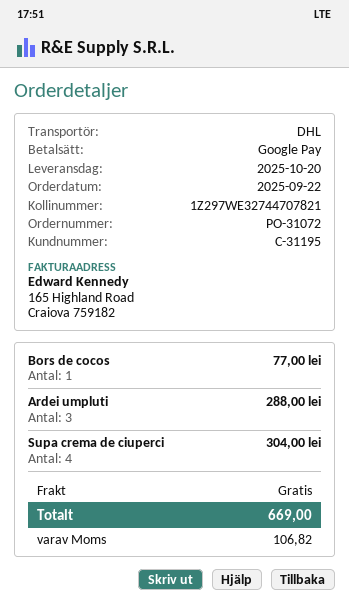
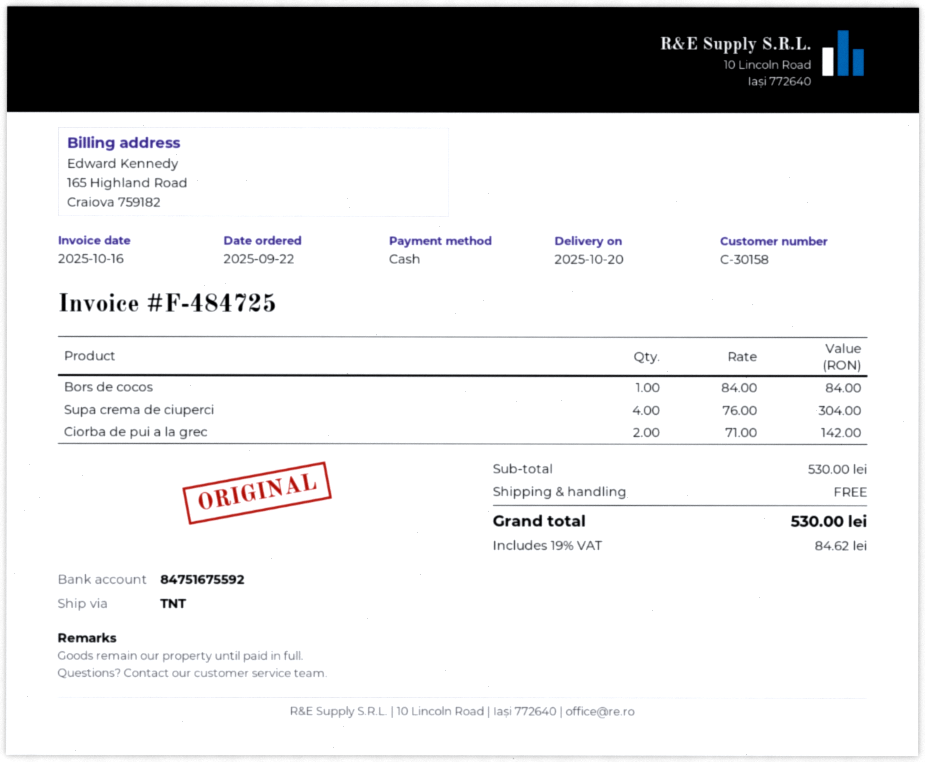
customer number: C-31195 -> C-30158
payment method: Google Pay -> cash
shipping method: DHL -> TNT
Bors de cocos: 1 for 77.00 -> 1 for 84.00
Ardei umpluti: 3 for 288.00 -> none
Ciorba de pui a la grec: none -> 2 for 142.00
tax: 106.82 -> 84.62
total: 669.00 -> 530.00

